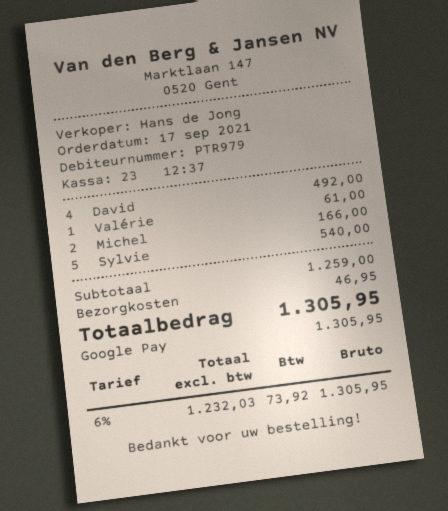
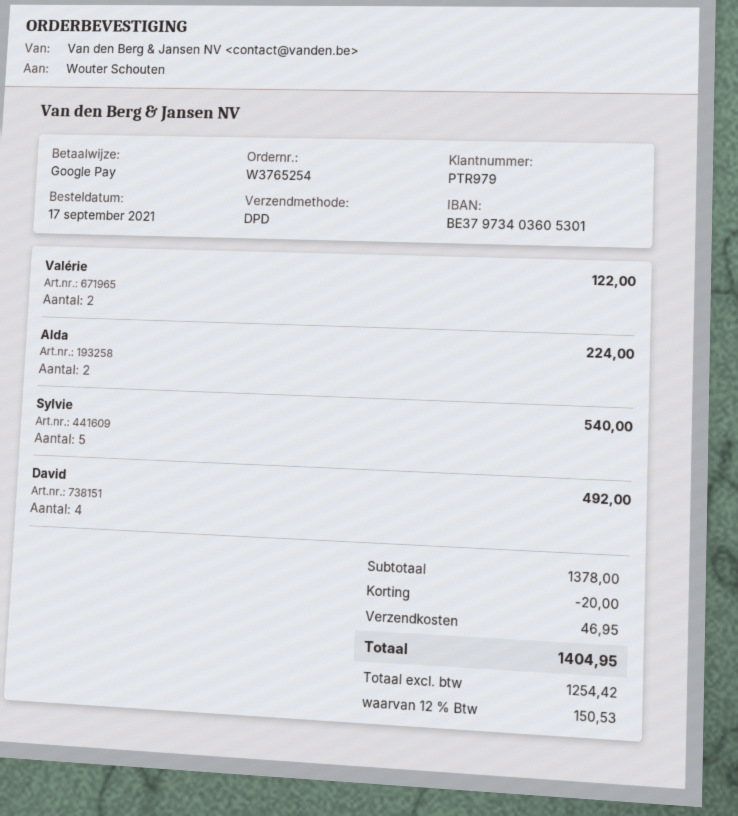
Valérie: 1 for 61.00 -> 2 for 122.00
Michel: 2 for 166.00 -> none
Alda: none -> 2 for 224.00
subtotal: 1259.00 -> 1378.00
discount: none -> 20.00
net: 1232.03 -> 1254.42
tax: 6% = 73.92 -> 12% = 150.53
total: 1305.95 -> 1404.95

